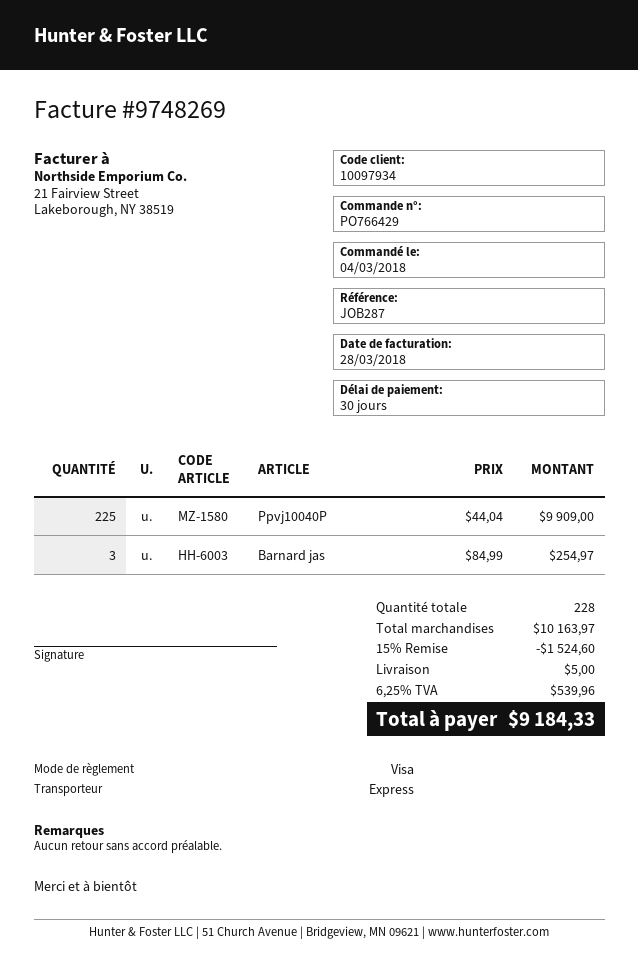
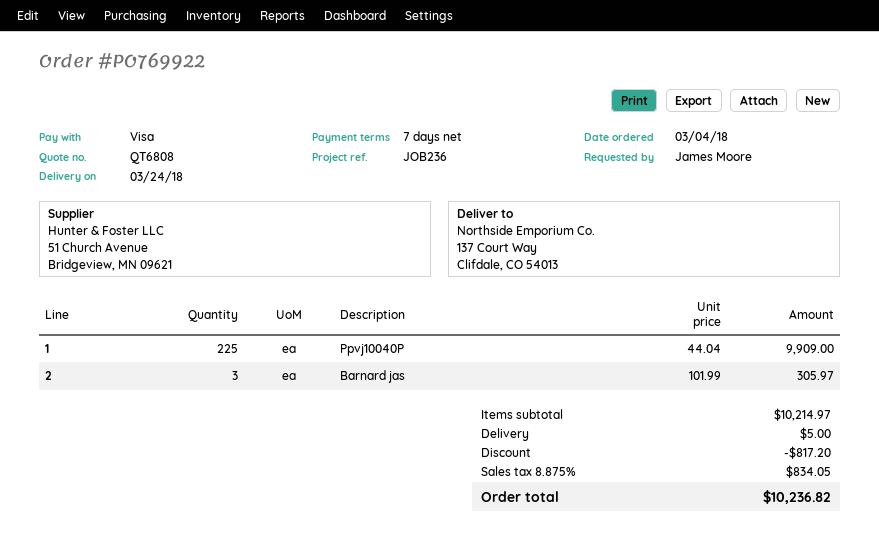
order number: PO766429 -> PO769922
payment terms: 30 days -> 7 days
reference: JOB287 -> JOB236
Barnard jas: 3 x 84.99 = 254.97 -> 3 x 101.99 = 305.97
subtotal: 10163.97 -> 10214.97
discount: 1524.60 -> 817.20
tax: 6.25% = 539.96 -> 8.875% = 834.05
total: 9184.33 -> 10236.82

